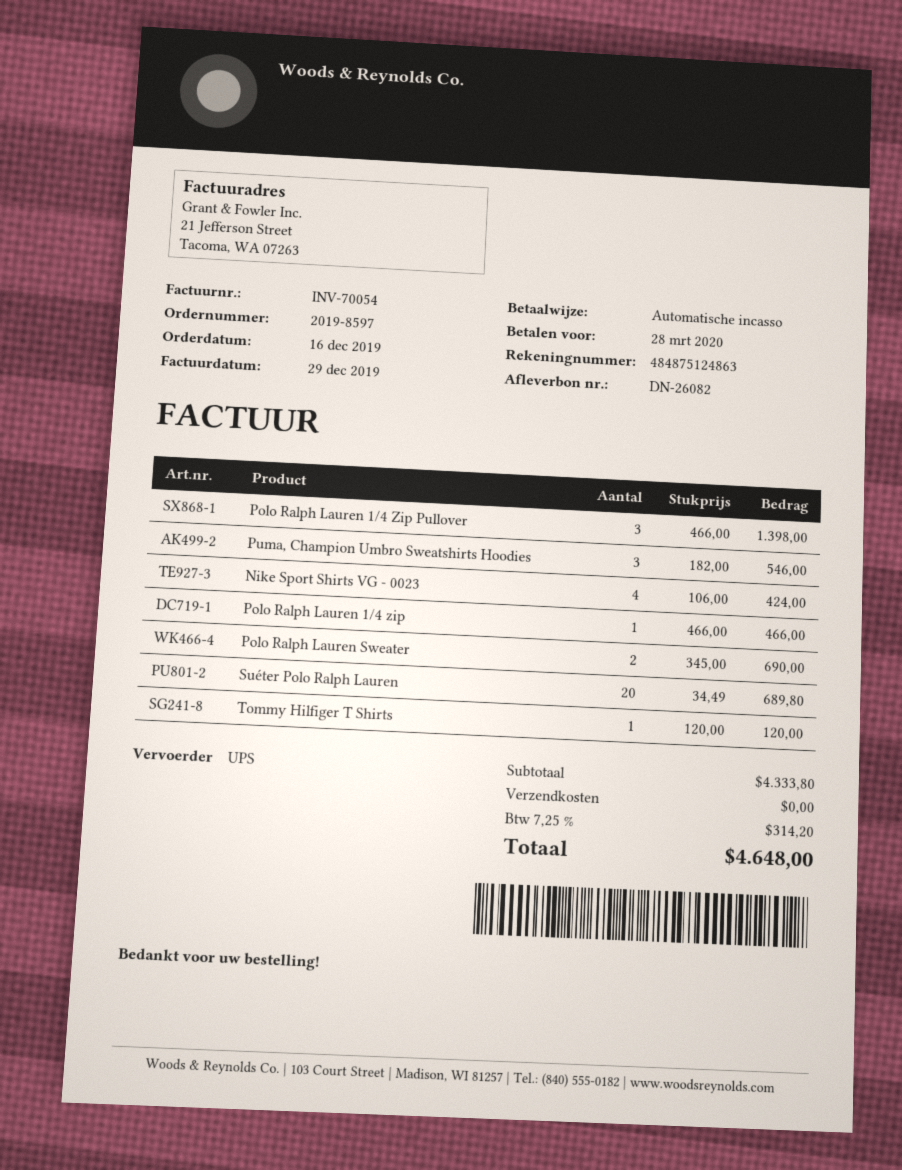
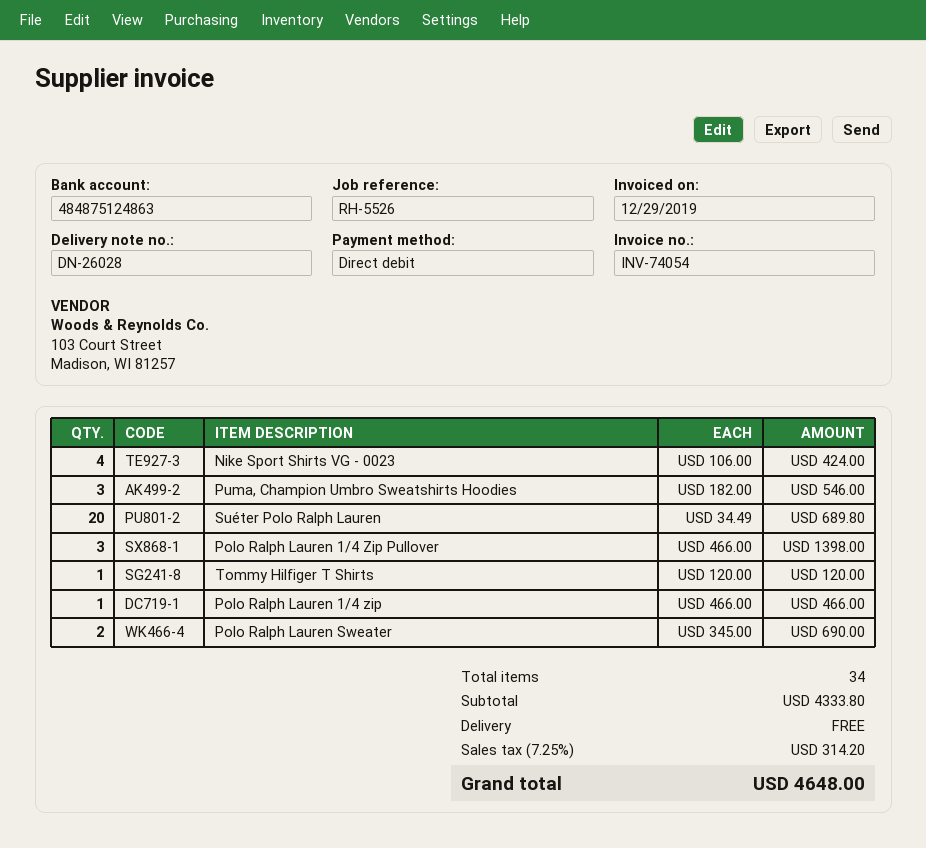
delivery note number: DN-26082 -> DN-26028
invoice number: INV-70054 -> INV-74054

